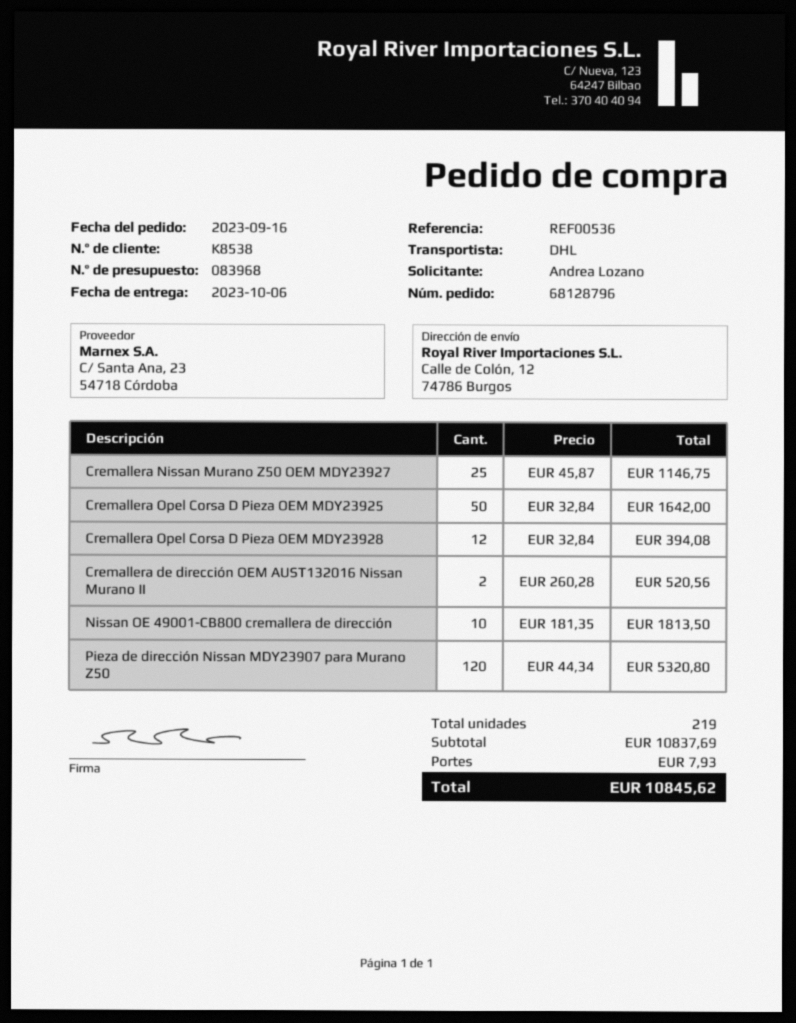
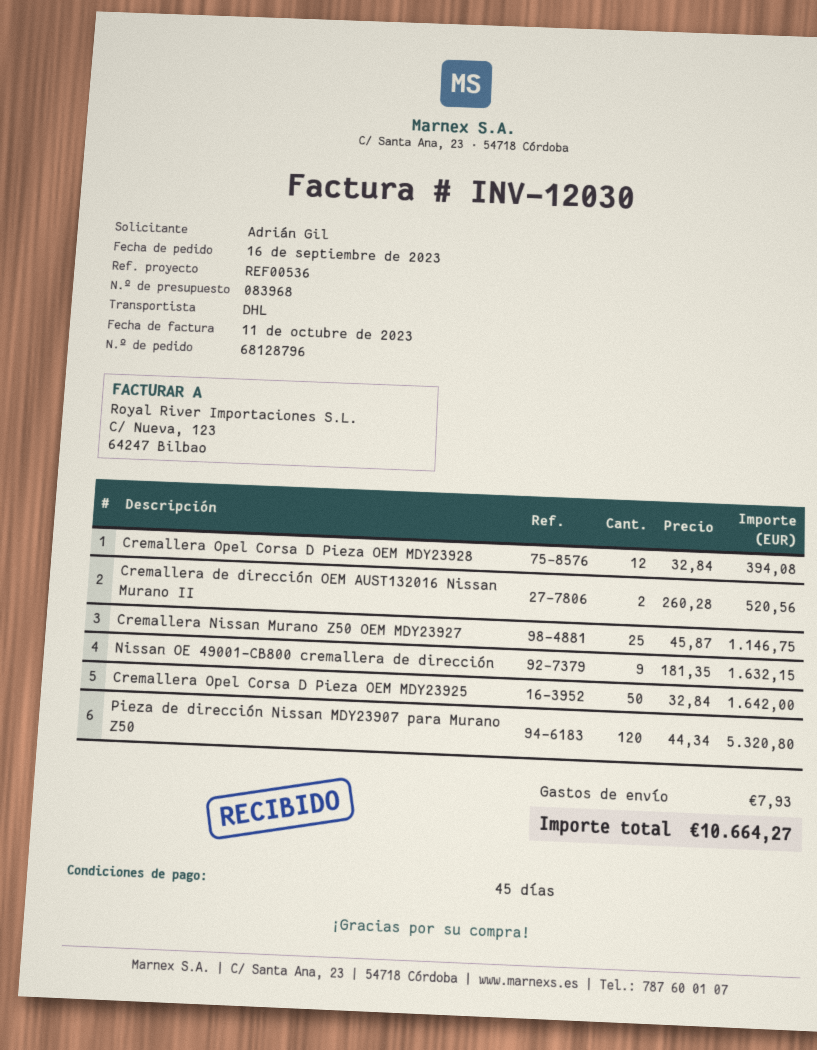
ordered by: Andrea Lozano -> Adrián Gil
Nissan OE 49001-CB800 cremallera de dirección: 10 x 181.35 = 1813.50 -> 9 x 181.35 = 1632.15
total: 10845.62 -> 10664.27

